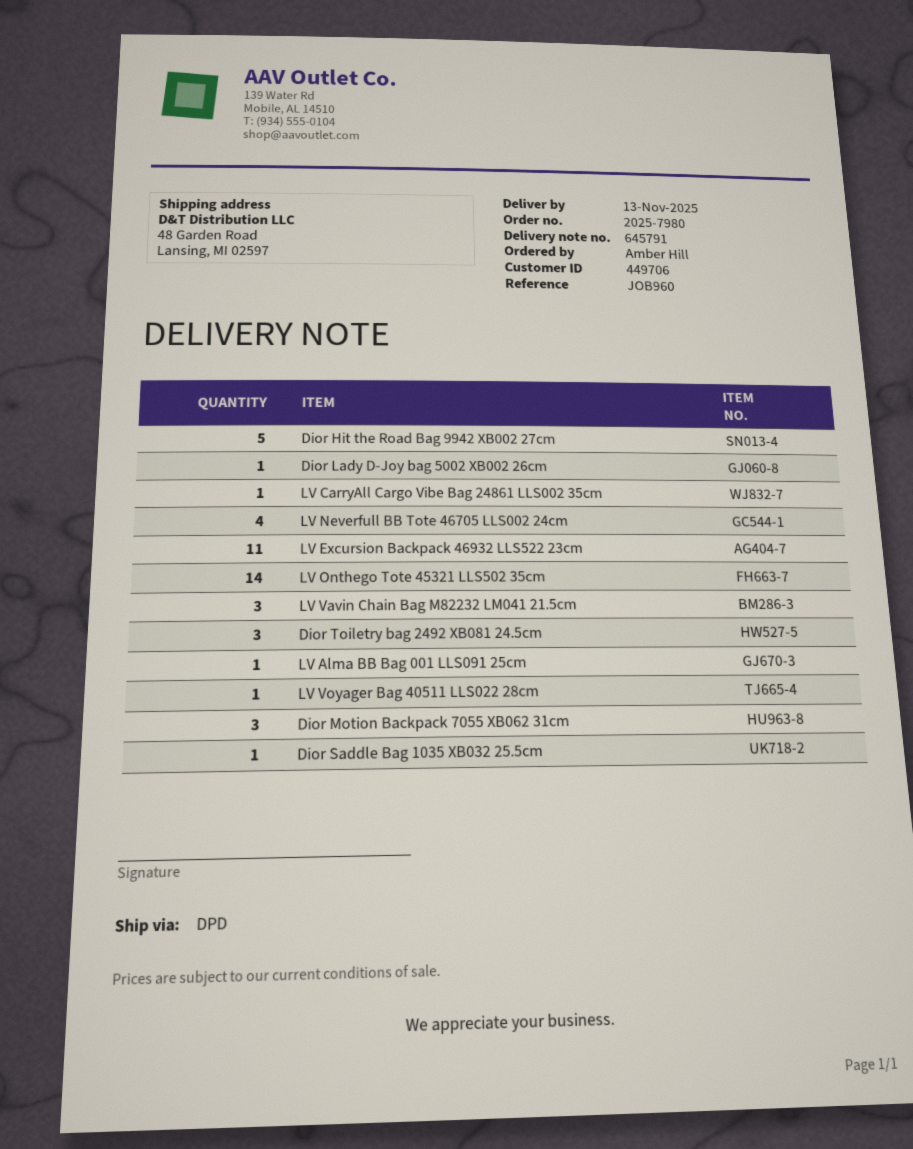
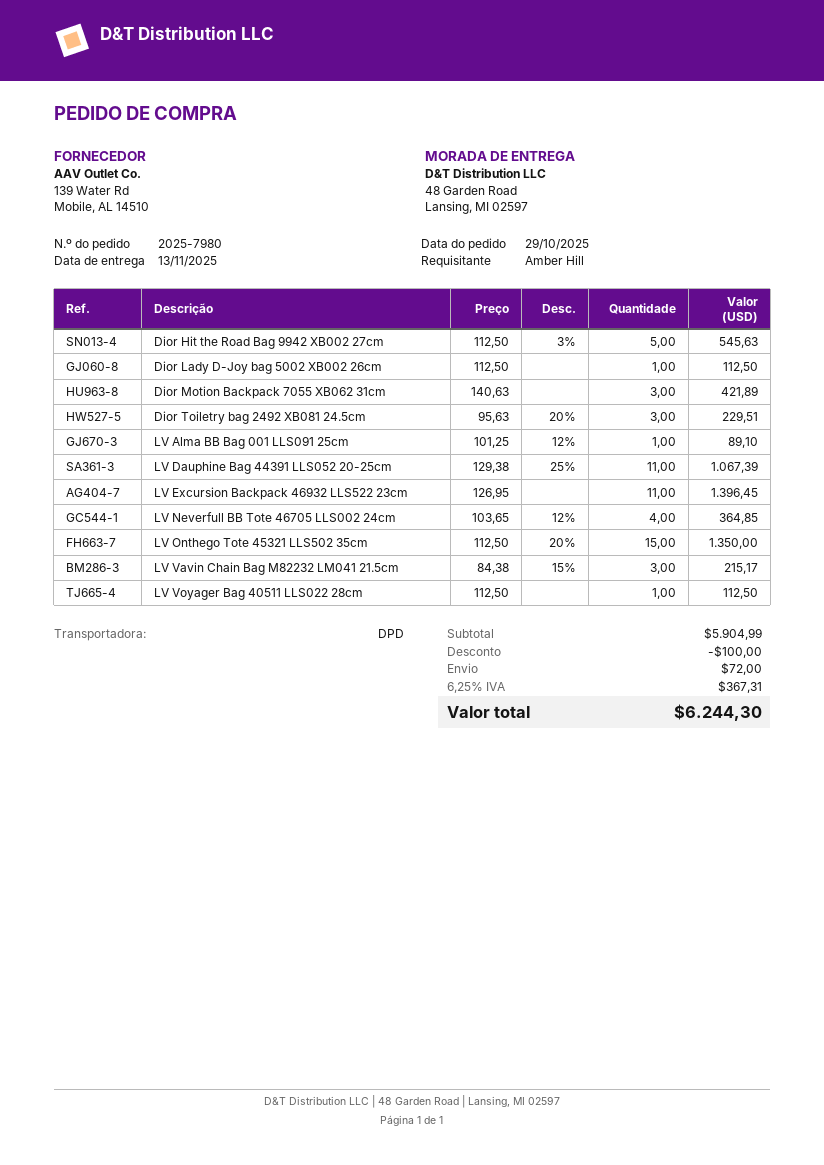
LV CarryAll Cargo Vibe Bag 24861 LLS002 35cm: 1 -> none
LV Onthego Tote 45321 LLS502 35cm: 14 -> 15
Dior Saddle Bag 1035 XB032 25.5cm: 1 -> none
LV Dauphine Bag 44391 LLS052 20-25cm: none -> 11

